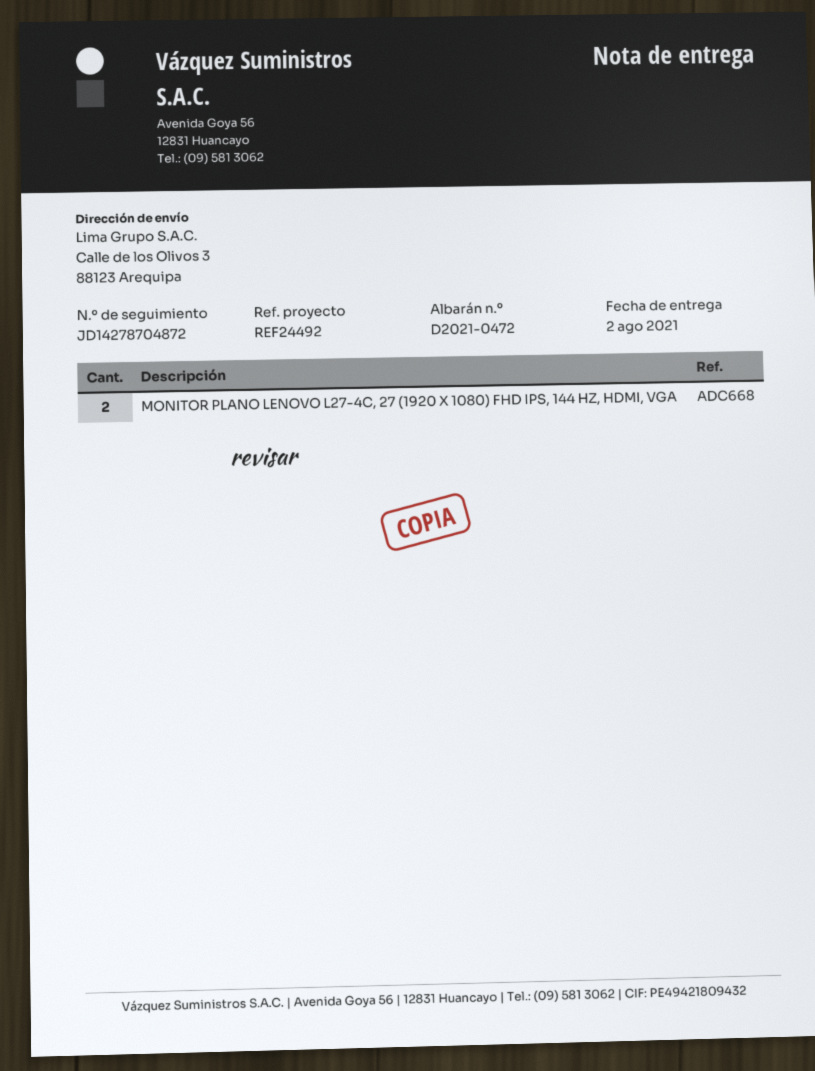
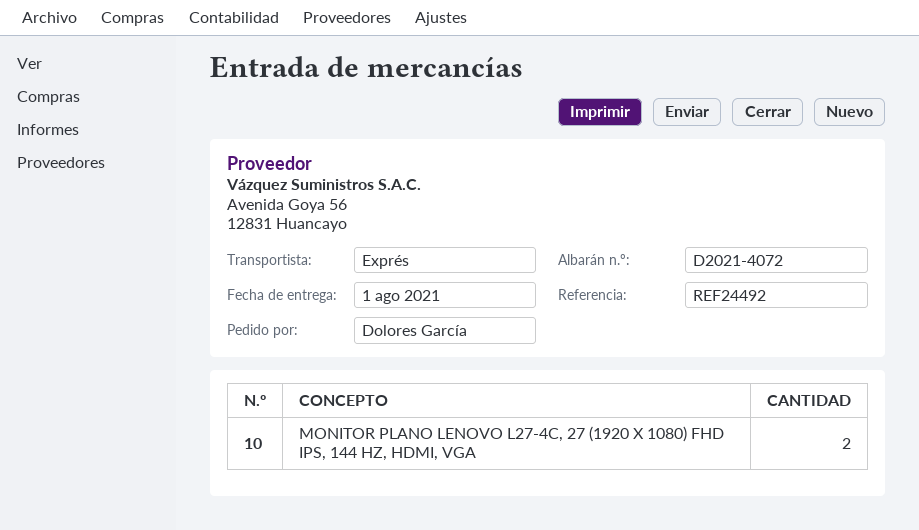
delivery note number: D2021-0472 -> D2021-4072
delivery date: 2021-08-02 -> 2021-08-01

